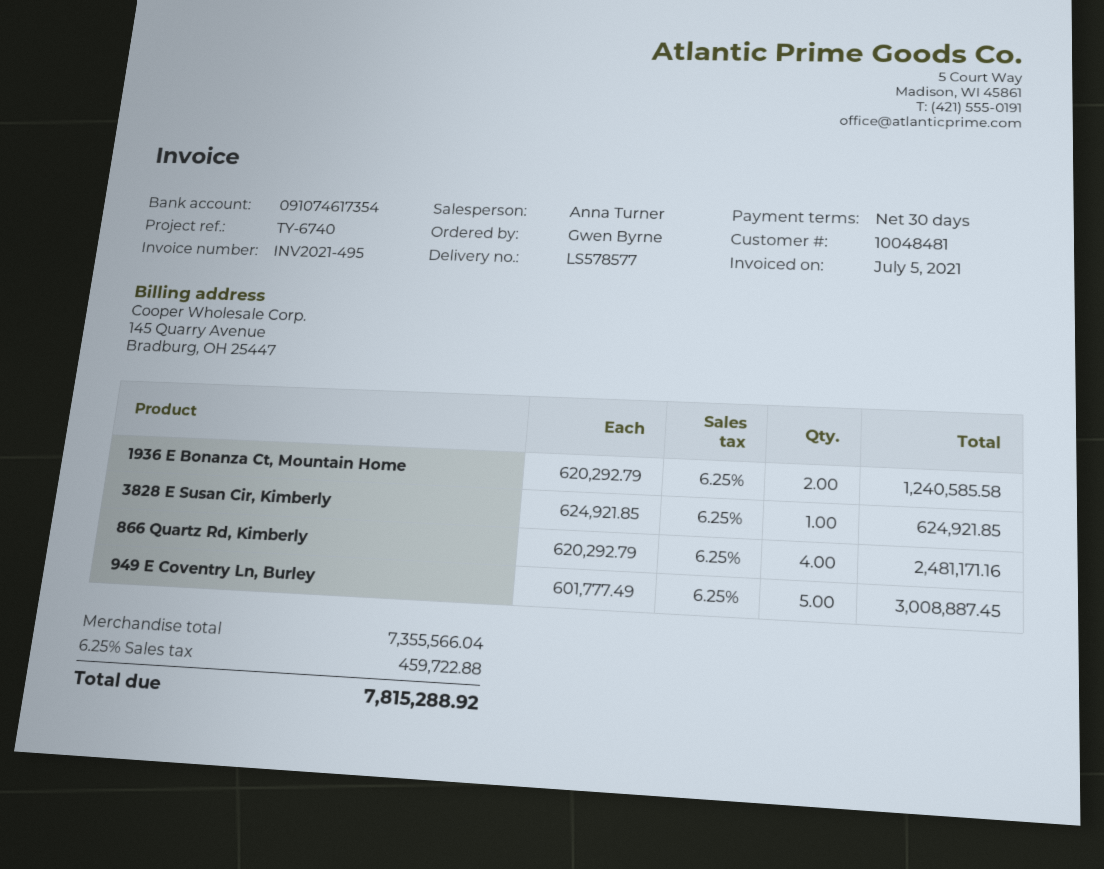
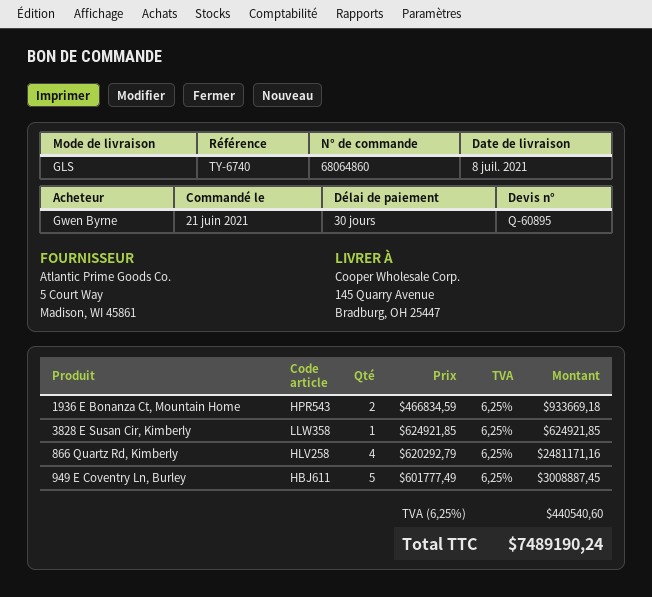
1936 E Bonanza Ct, Mountain Home: 2 x 620292.79 = 1240585.58 -> 2 x 466834.59 = 933669.18
tax: 6.25% = 459722.88 -> 6.25% = 440540.60
total: 7815288.92 -> 7489190.24

